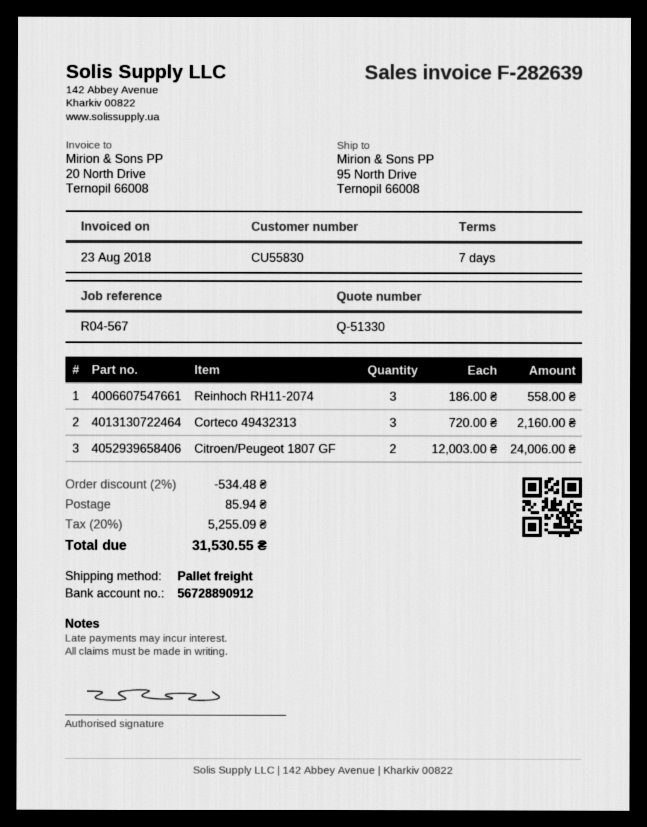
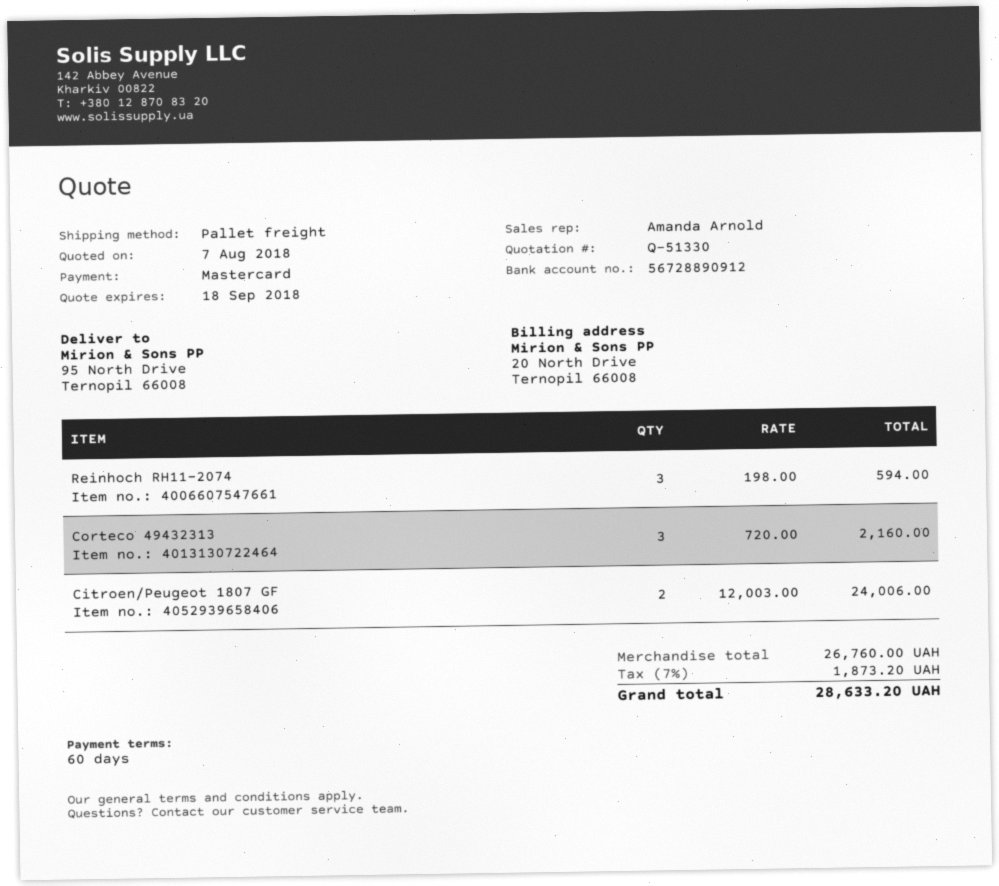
payment terms: 7 days -> 60 days
Reinhoch RH11-2074: 3 x 186.00 = 558.00 -> 3 x 198.00 = 594.00
discount: 2% = 534.48 -> none
shipping: 85.94 -> none
tax: 20% = 5255.09 -> 7% = 1873.20
total: 31530.55 -> 28633.20

